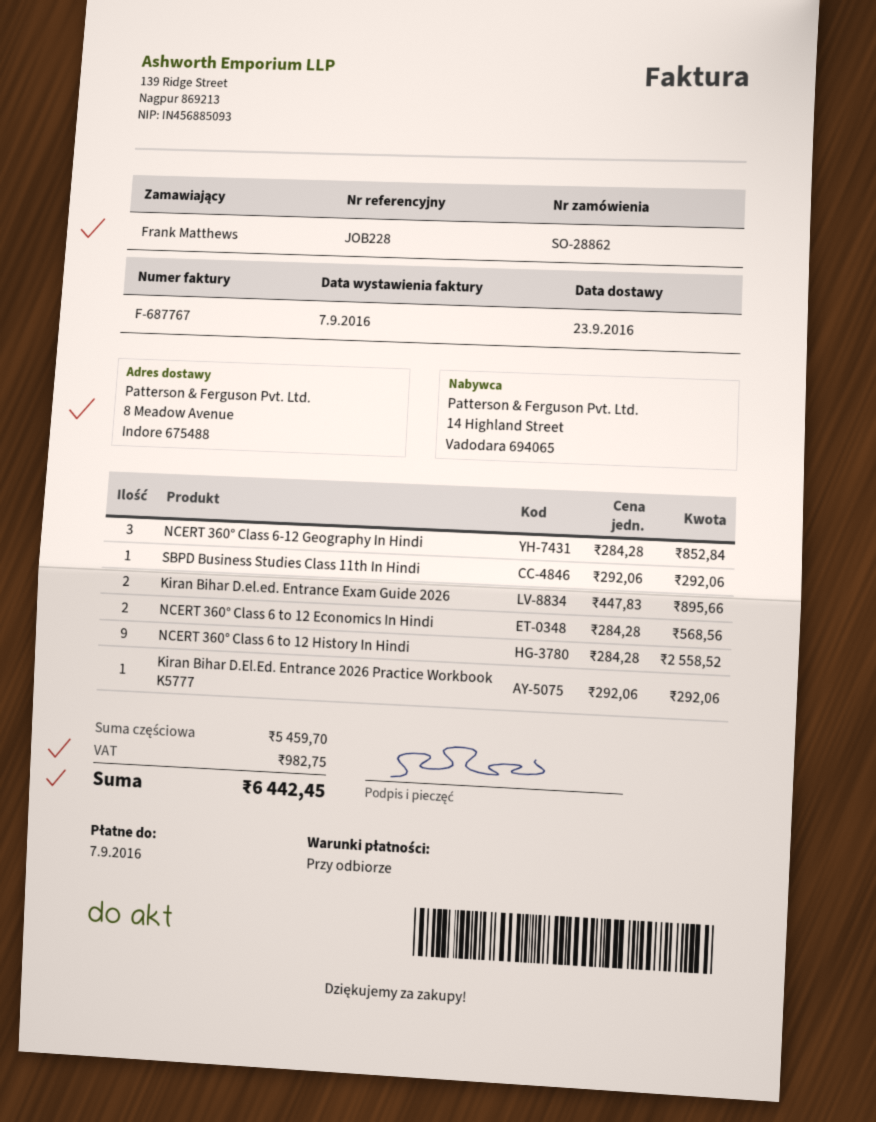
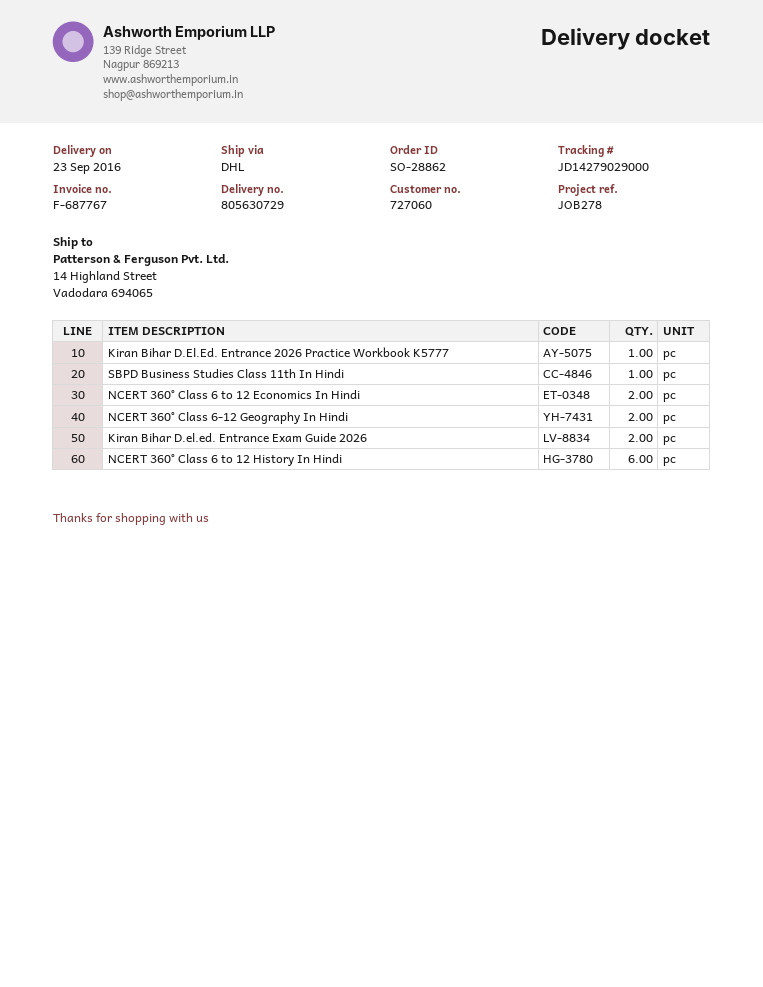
reference: JOB228 -> JOB278
ship to: 8 Meadow Avenue, Indore 675488 -> 14 Highland Street, Vadodara 694065
NCERT 360° Class 6-12 Geography In Hindi: 3 -> 2
NCERT 360° Class 6 to 12 History In Hindi: 9 -> 6

